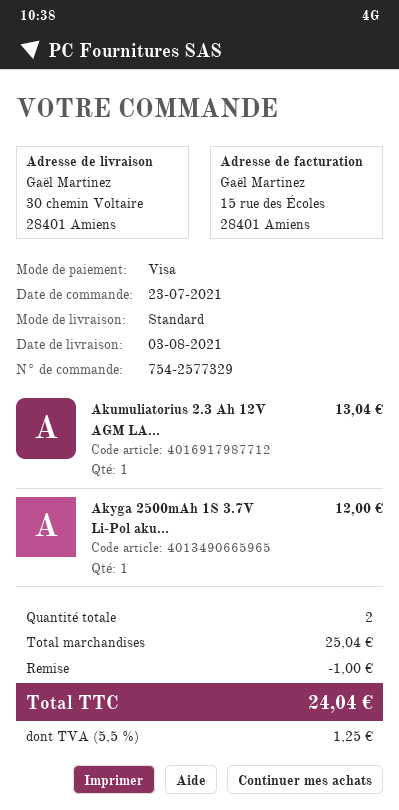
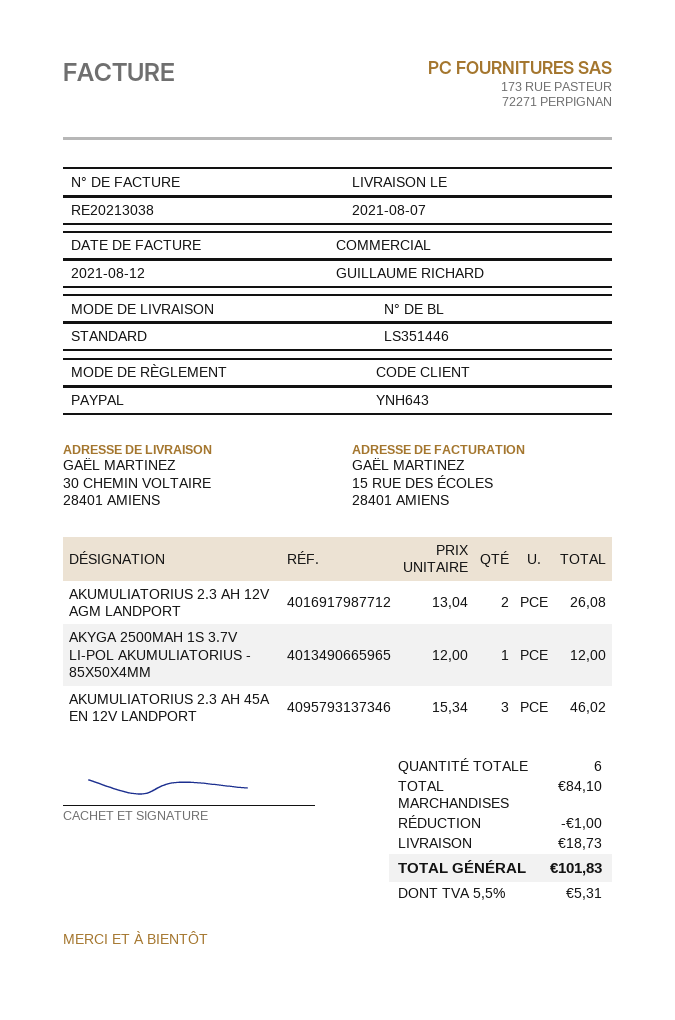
delivery date: 2021-08-03 -> 2021-08-07
payment method: Visa -> PayPal
Akumuliatorius 2.3 Ah 12V AGM LA...: 1 for 13.04 -> 2 for 26.08
AKUMULIATORIUS 2.3 AH 45A EN 12V LANDPORT: none -> 3 for 46.02
total quantity: 2 -> 6
subtotal: 25.04 -> 84.10
shipping: none -> 18.73
tax: 5.5% = 1.25 -> 5.5% = 5.31
total: 24.04 -> 101.83

